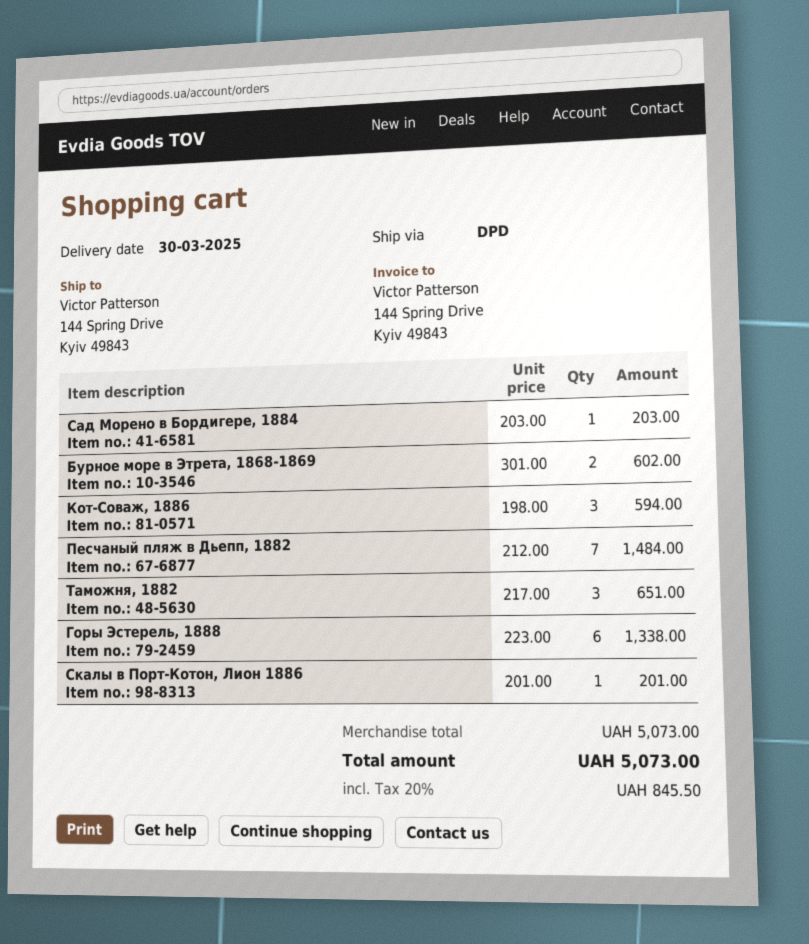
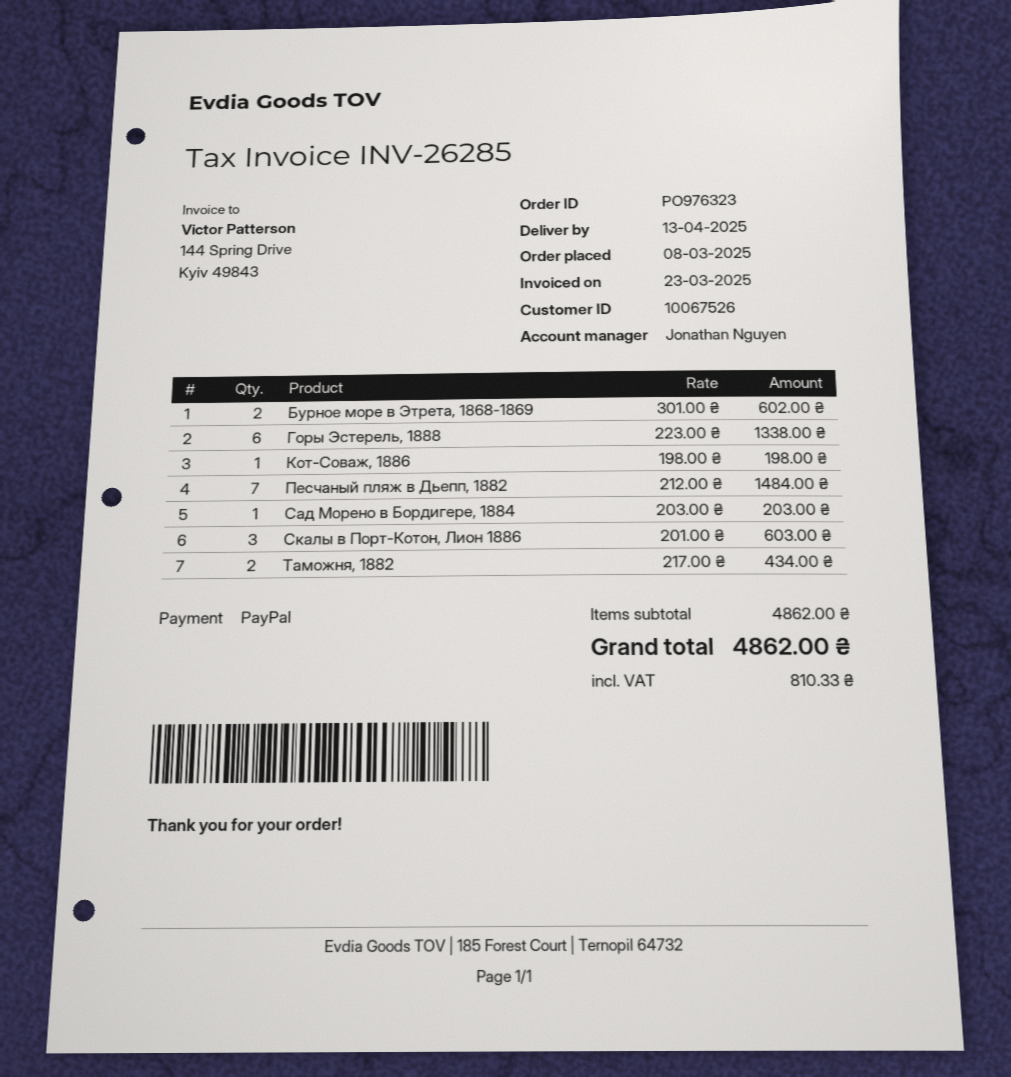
delivery date: 2025-03-30 -> 2025-04-13
Кот-Соваж, 1886: 3 x 198.00 = 594.00 -> 1 x 198.00 = 198.00
Таможня, 1882: 3 x 217.00 = 651.00 -> 2 x 217.00 = 434.00
Скалы в Порт-Котон, Лион 1886: 1 x 201.00 = 201.00 -> 3 x 201.00 = 603.00
subtotal: 5073.00 -> 4862.00
tax: 845.50 -> 810.33
total: 5073.00 -> 4862.00

